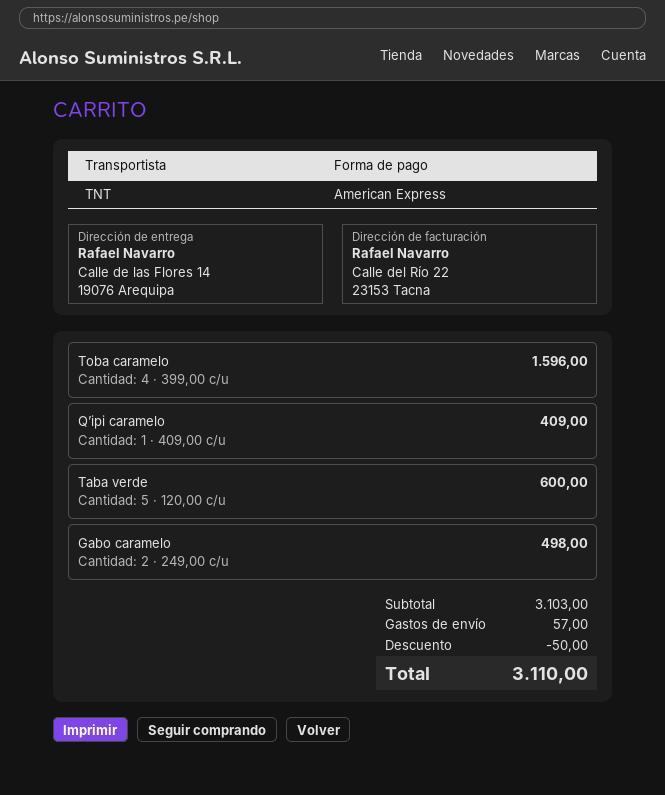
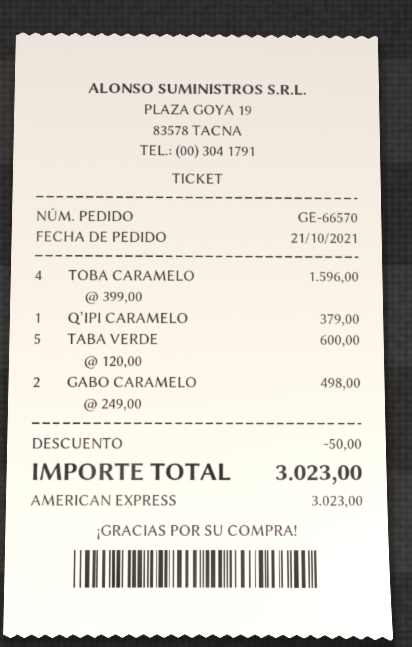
Q’ipi caramelo: 1 x 409.00 = 409.00 -> 1 x 379.00 = 379.00
shipping: 57.00 -> none
total: 3110.00 -> 3023.00

